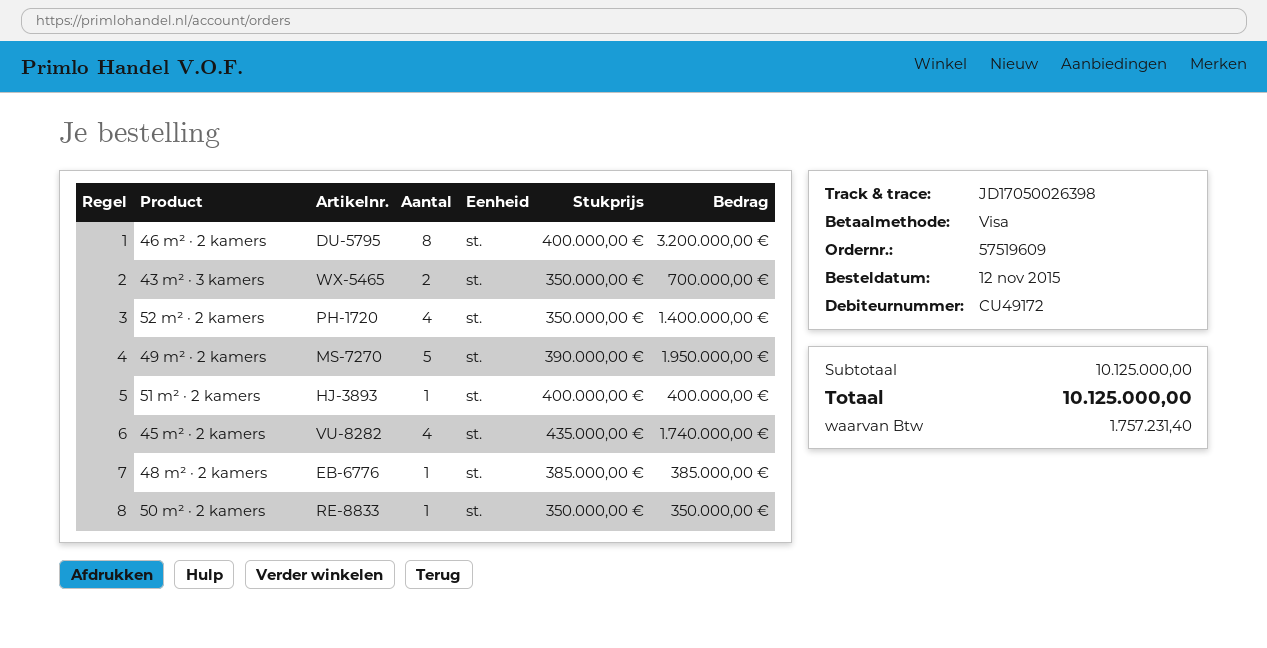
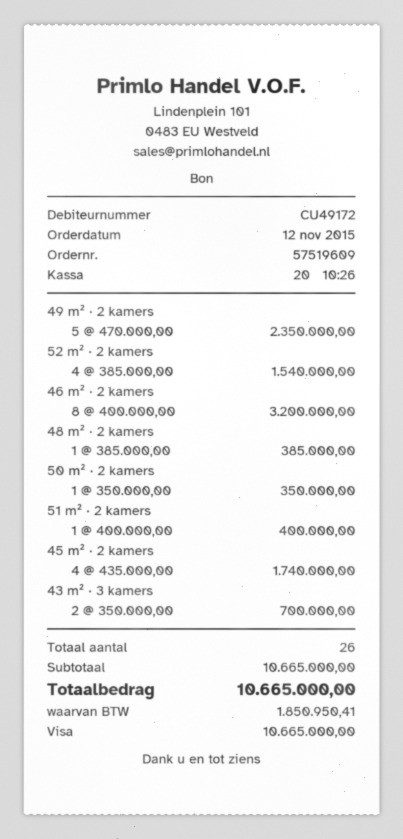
52 m² · 2 kamers: 4 x 350000.00 = 1400000.00 -> 4 x 385000.00 = 1540000.00
49 m² · 2 kamers: 5 x 390000.00 = 1950000.00 -> 5 x 470000.00 = 2350000.00
subtotal: 10125000.00 -> 10665000.00
tax: 1757231.40 -> 1850950.41
total: 10125000.00 -> 10665000.00

